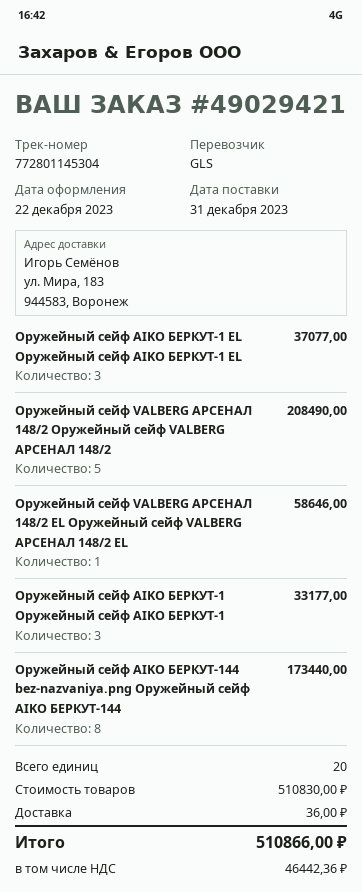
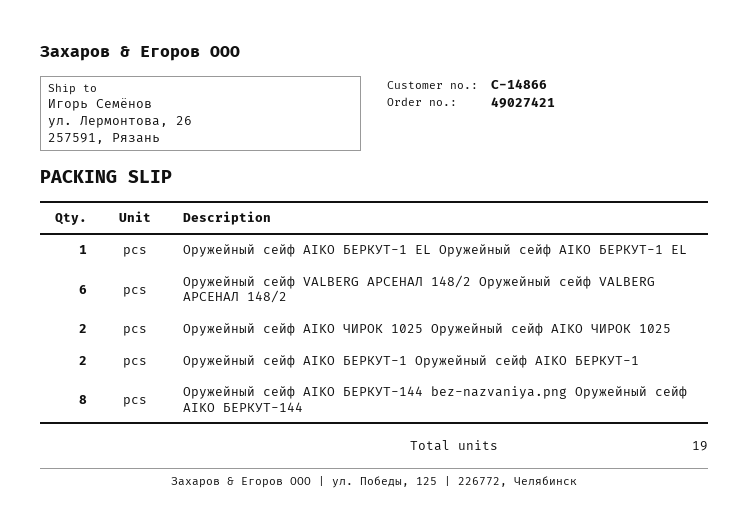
order number: 49029421 -> 49027421
ship to: ул. Мира, 183, 944583, Воронеж -> ул. Лермонтова, 26, 257591, Рязань
Оружейный сейф AIKO БЕРКУТ-1 EL Оружейный сейф AIKO БЕРКУТ-1 EL: 3 -> 1
Оружейный сейф VALBERG АРСЕНАЛ 148/2 Оружейный сейф VALBERG АРСЕНАЛ 148/2: 5 -> 6
Оружейный сейф VALBERG АРСЕНАЛ 148/2 EL Оружейный сейф VALBERG АРСЕНАЛ 148/2 EL: 1 -> none
Оружейный сейф AIKO БЕРКУТ-1 Оружейный сейф AIKO БЕРКУТ-1: 3 -> 2
Оружейный сейф AIKO ЧИРОК 1025 Оружейный сейф AIKO ЧИРОК 1025: none -> 2
total quantity: 20 -> 19

